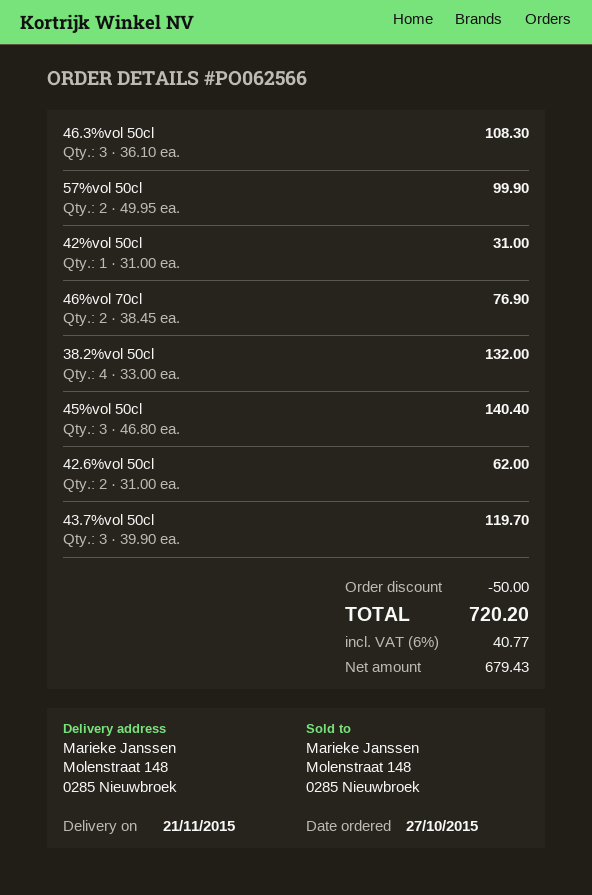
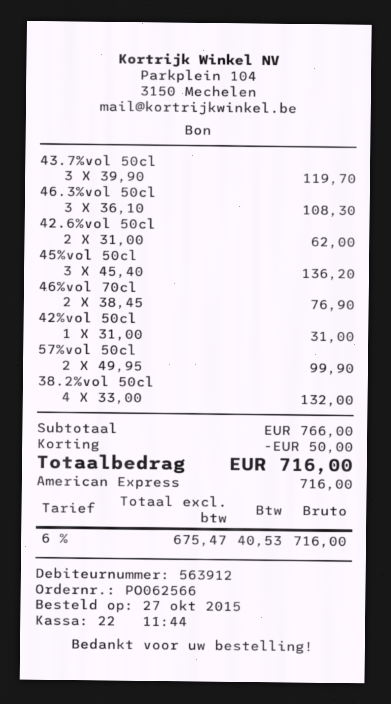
45%vol 50cl: 3 x 46.80 = 140.40 -> 3 x 45.40 = 136.20
net: 679.43 -> 675.47
tax: 6% = 40.77 -> 6% = 40.53
total: 720.20 -> 716.00

